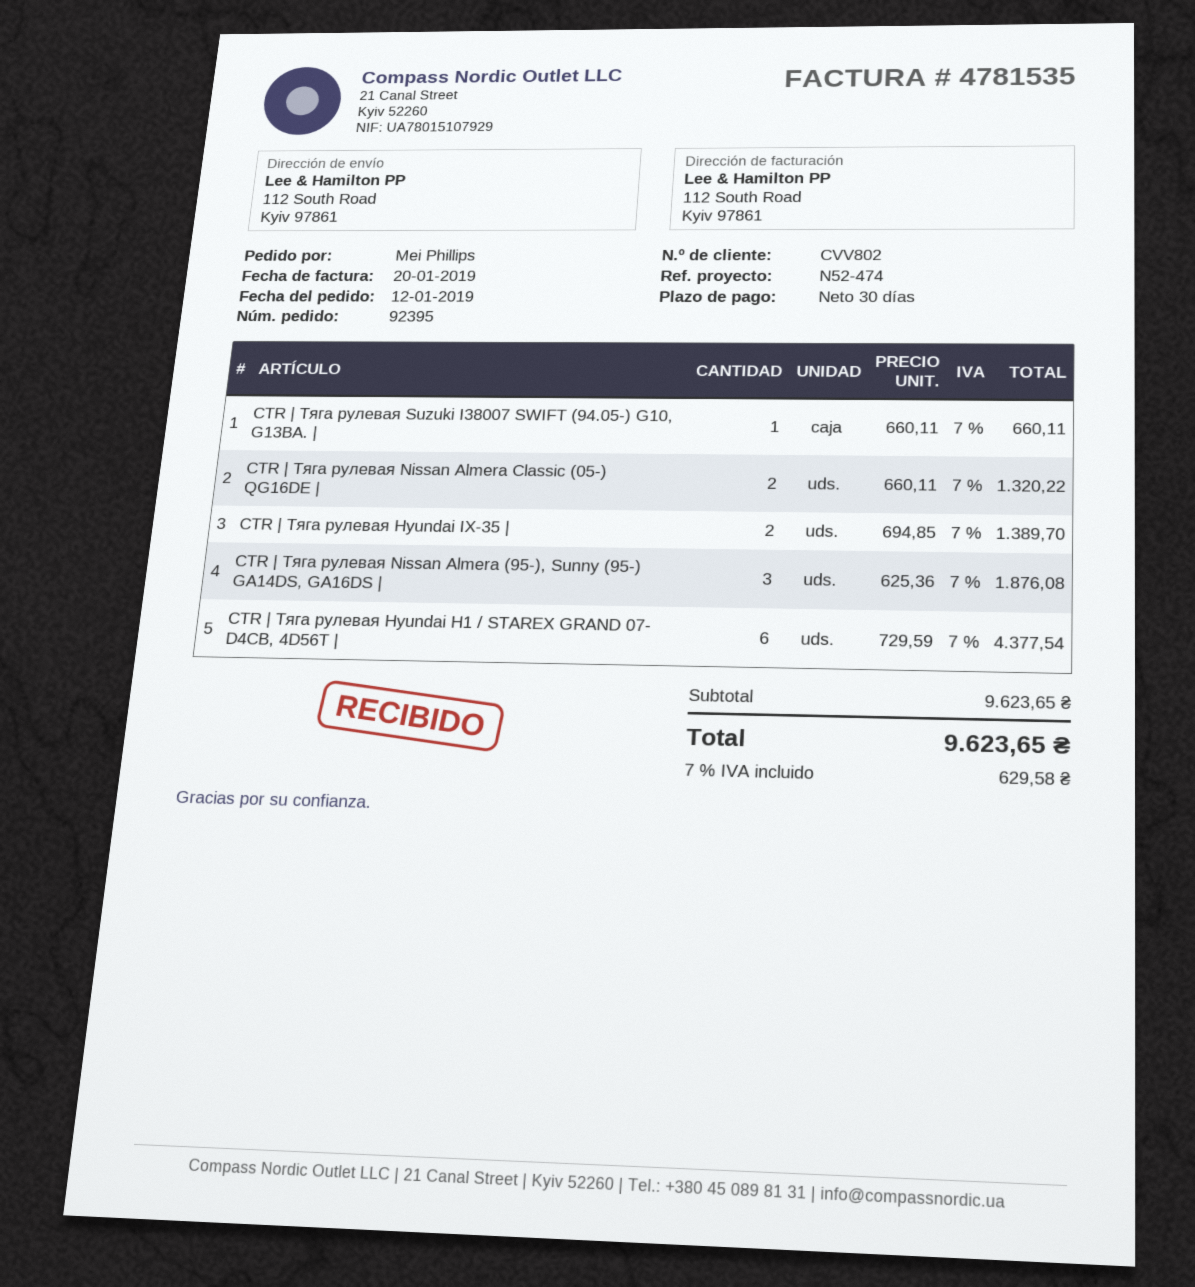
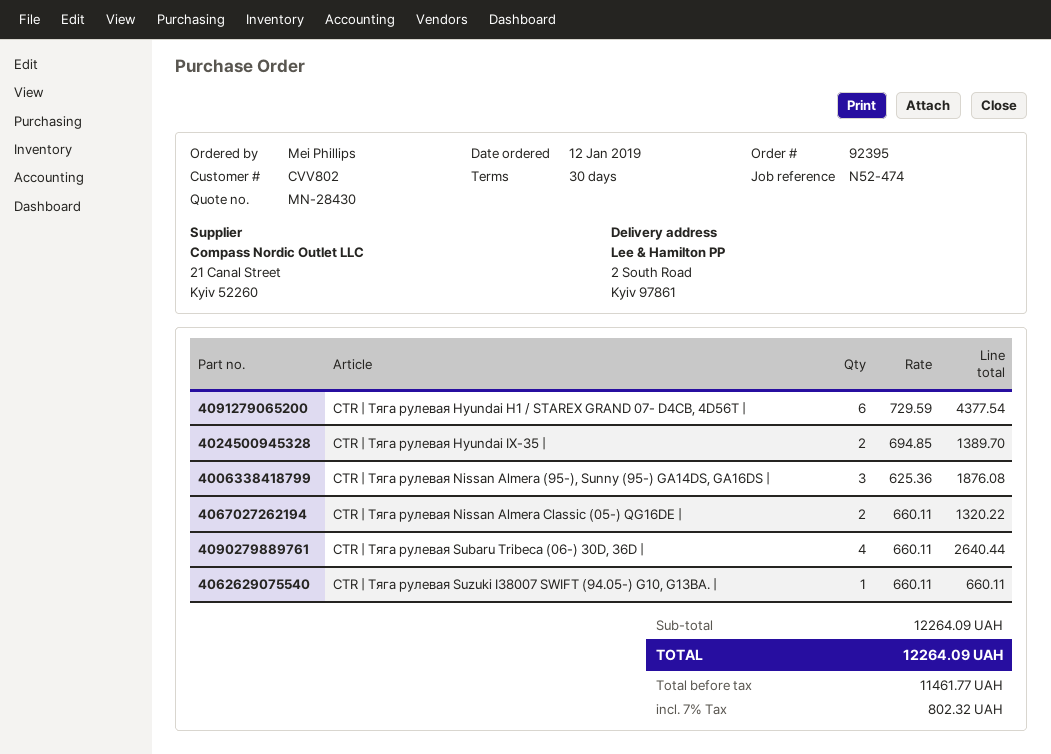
ship to: 112 South Road, Kyiv 97861 -> 2 South Road, Kyiv 97861
CTR | Тяга рулевая Subaru Tribeca (06-) 30D, 36D |: none -> 4 x 660.11 = 2640.44
subtotal: 9623.65 -> 12264.09
tax: 7% = 629.58 -> 7% = 802.32
total: 9623.65 -> 12264.09

